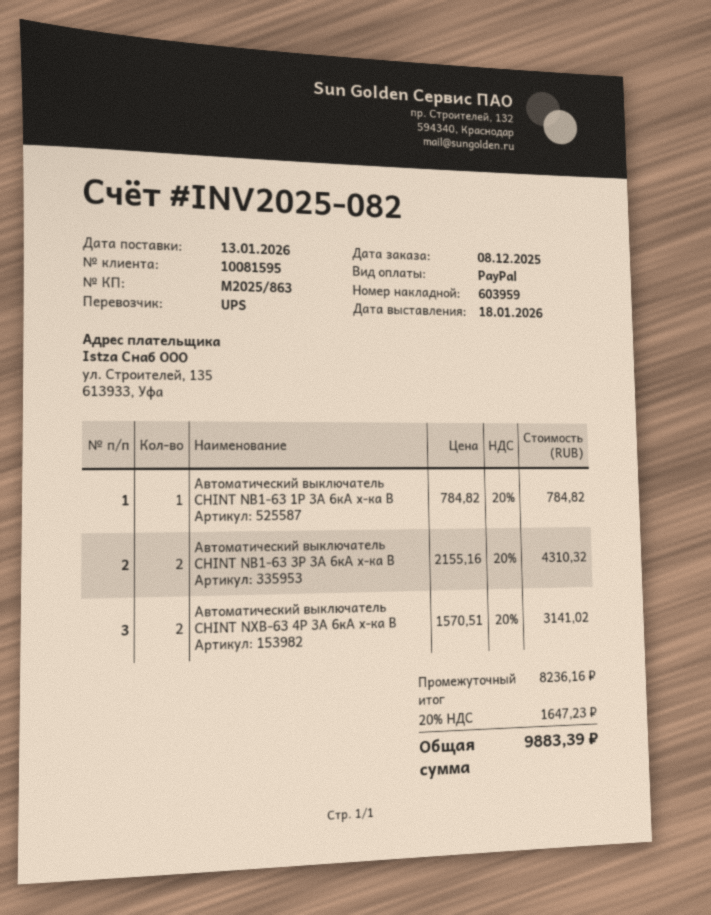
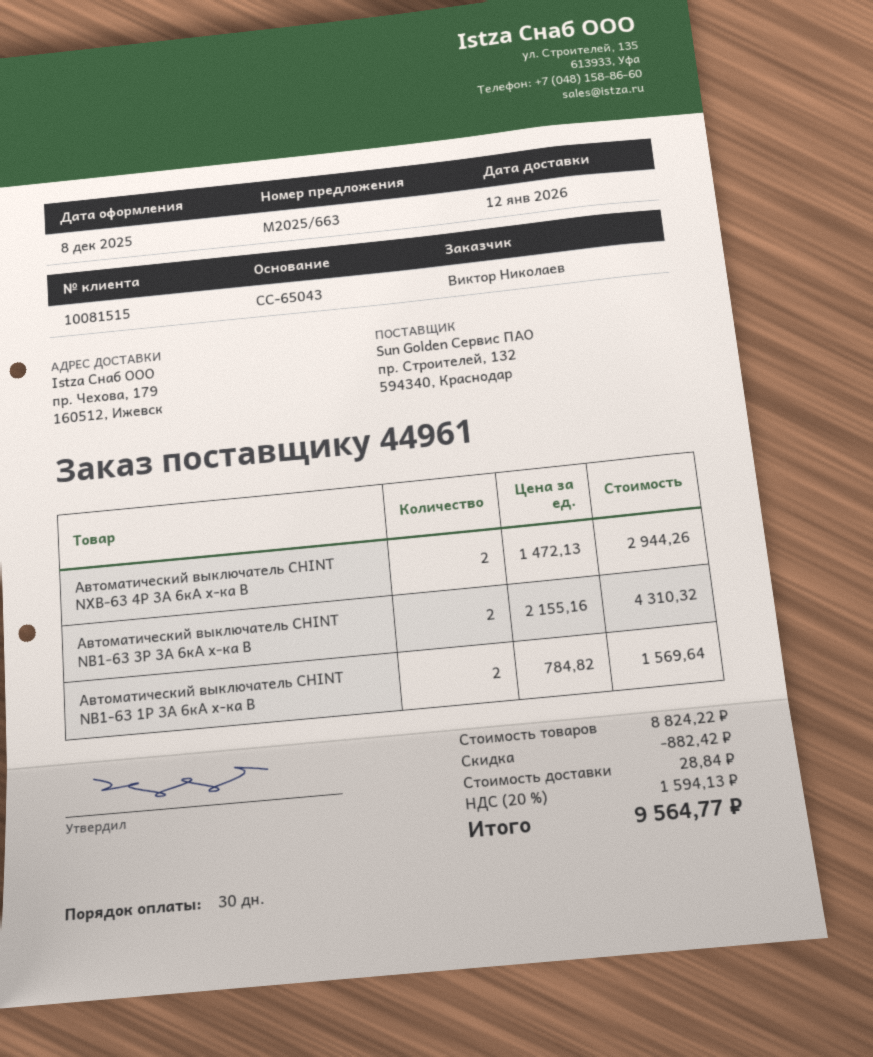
quote number: M2025/863 -> M2025/663
delivery date: 2026-01-13 -> 2026-01-12
customer number: 10081595 -> 10081515
Автоматический выключатель CHINT NB1-63 1P 3А 6кА х-ка B: 1 x 784.82 = 784.82 -> 2 x 784.82 = 1569.64
Автоматический выключатель CHINT NXB-63 4P 3А 6кА х-ка B: 2 x 1570.51 = 3141.02 -> 2 x 1472.13 = 2944.26
subtotal: 8236.16 -> 8824.22
discount: none -> 882.42
shipping: none -> 28.84
tax: 20% = 1647.23 -> 20% = 1594.13
total: 9883.39 -> 9564.77

